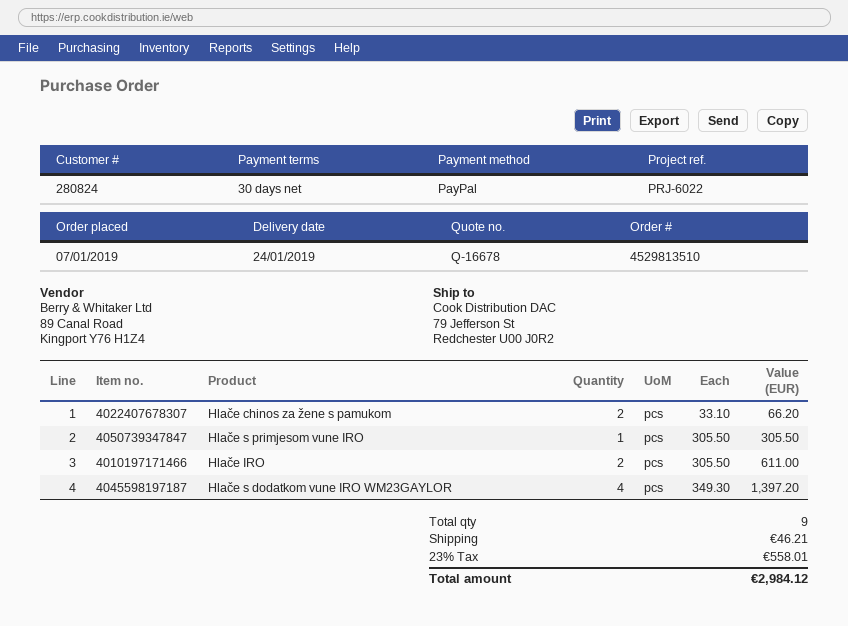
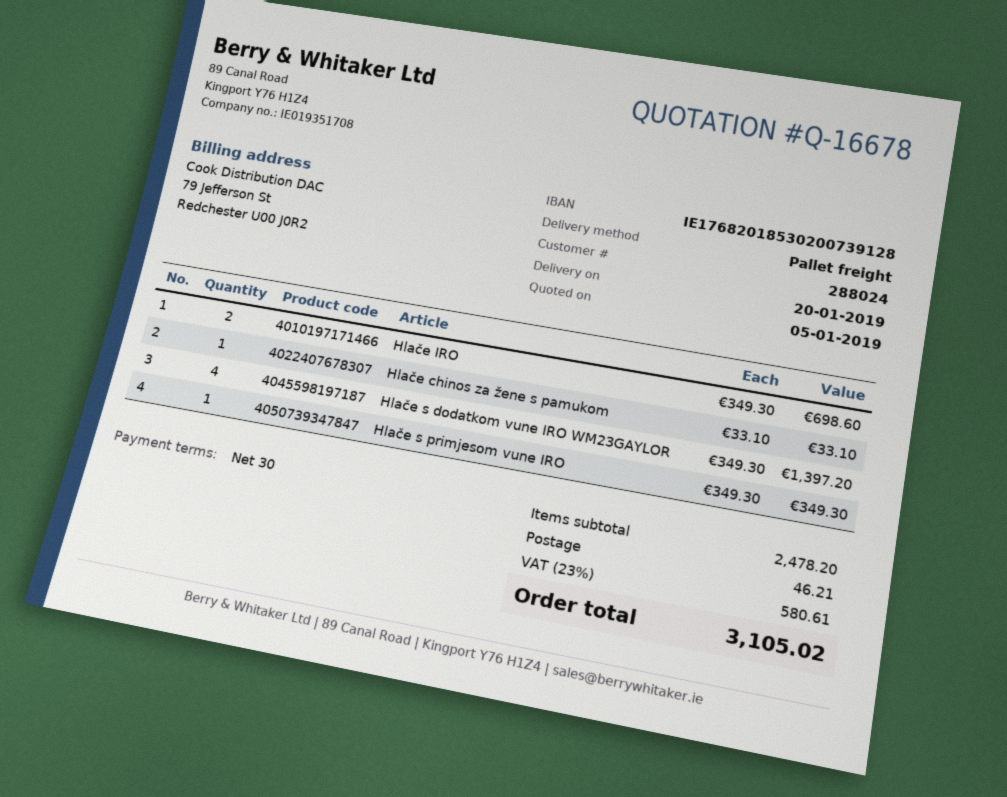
delivery date: 2019-01-24 -> 2019-01-20
customer number: 280824 -> 288024
Hlače chinos za žene s pamukom: 2 x 33.10 = 66.20 -> 1 x 33.10 = 33.10
Hlače s primjesom vune IRO: 1 x 305.50 = 305.50 -> 1 x 349.30 = 349.30
Hlače IRO: 2 x 305.50 = 611.00 -> 2 x 349.30 = 698.60
tax: 23% = 558.01 -> 23% = 580.61
total: 2984.12 -> 3105.02

